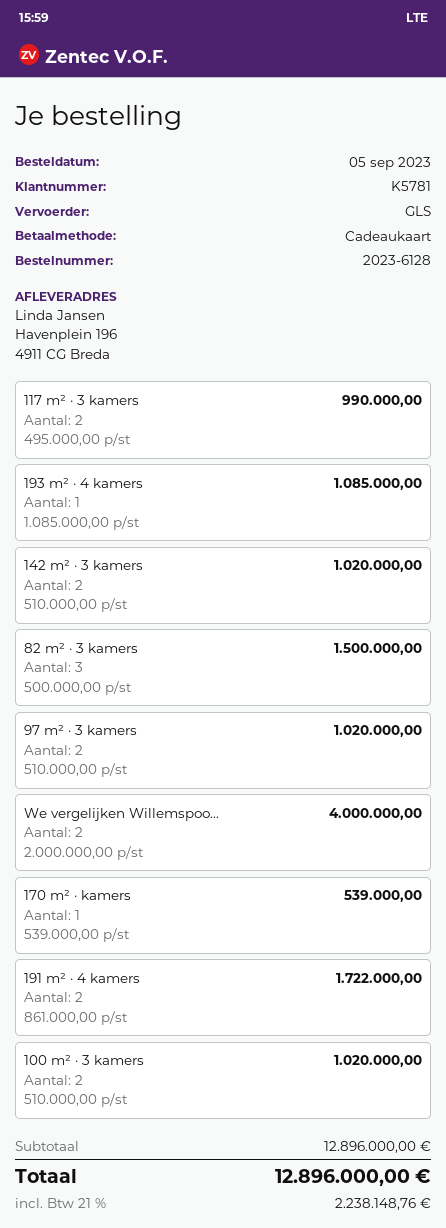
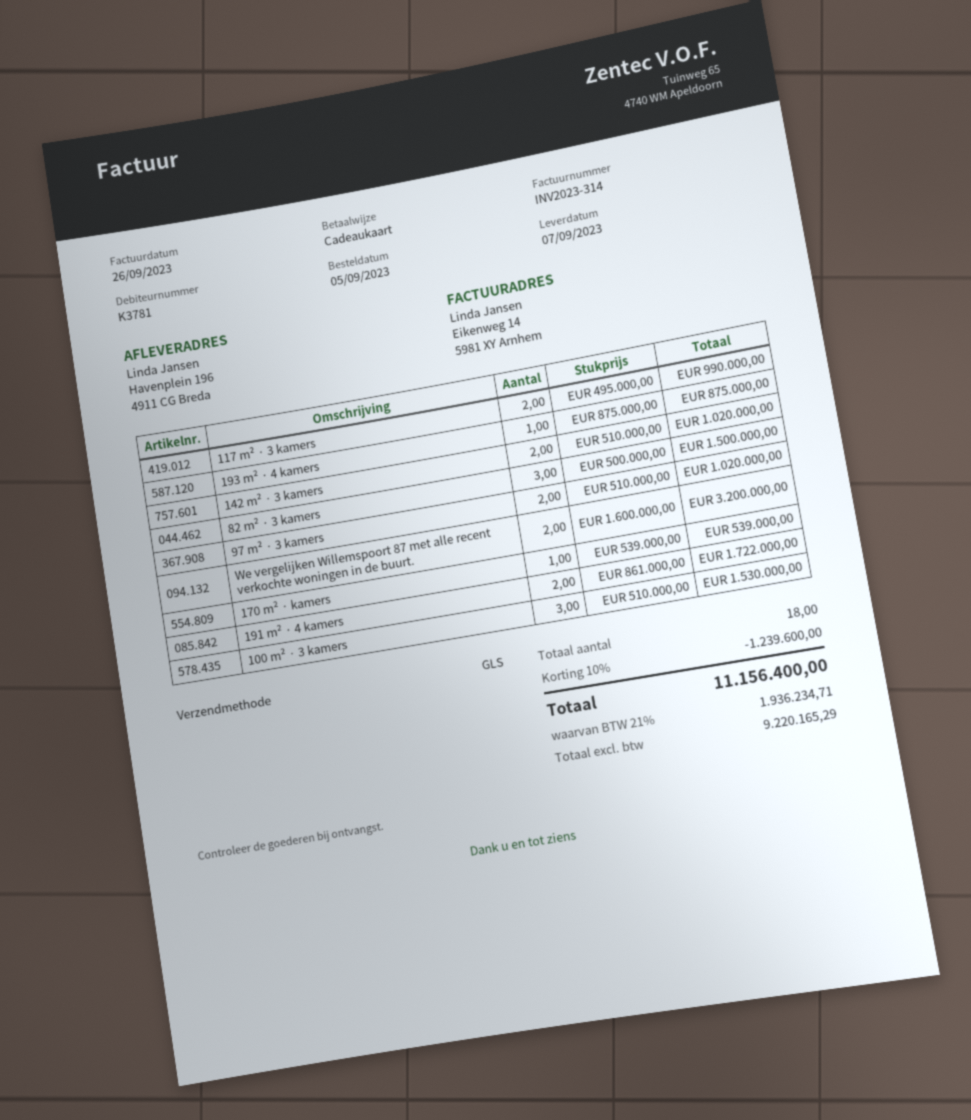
customer number: K5781 -> K3781
193 m² · 4 kamers: 1 x 1085000.00 = 1085000.00 -> 1 x 875000.00 = 875000.00
We vergelijken Willemspoo...: 2 x 2000000.00 = 4000000.00 -> 2 x 1600000.00 = 3200000.00
100 m² · 3 kamers: 2 x 510000.00 = 1020000.00 -> 3 x 510000.00 = 1530000.00
discount: none -> 10% = 1239600.00
tax: 21% = 2238148.76 -> 21% = 1936234.71
total: 12896000.00 -> 11156400.00

